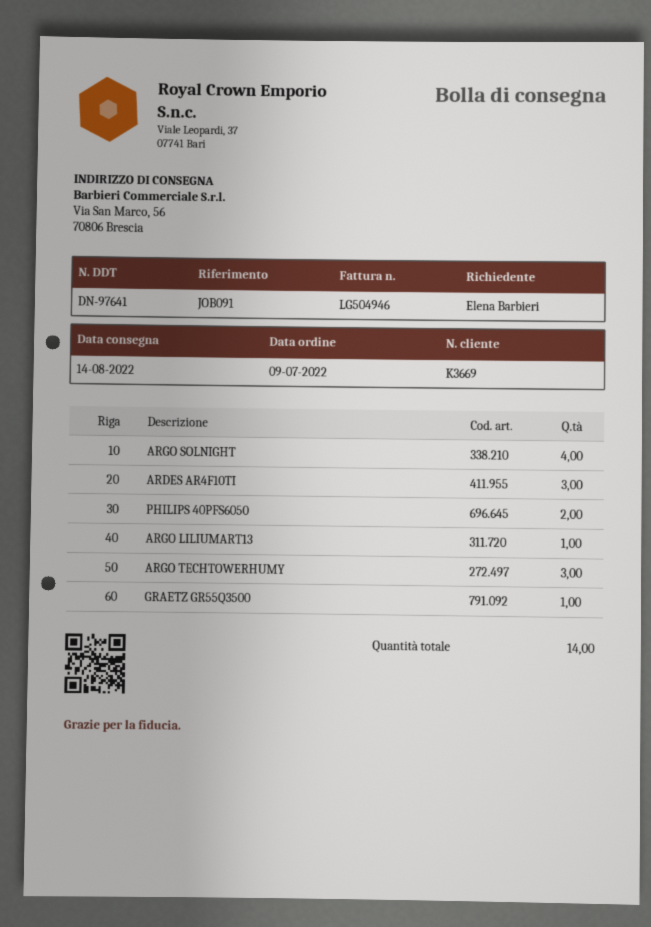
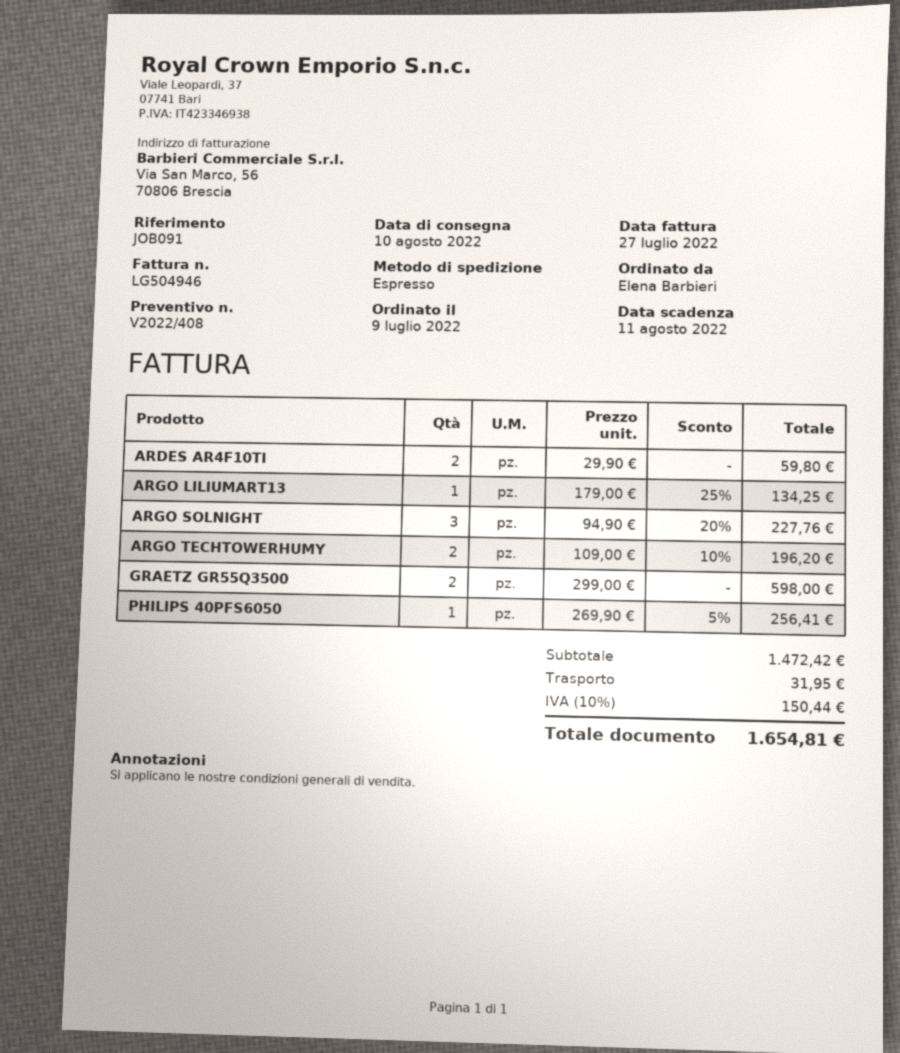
delivery date: 2022-08-14 -> 2022-08-10
ARGO SOLNIGHT: 4 -> 3
ARDES AR4F10TI: 3 -> 2
PHILIPS 40PFS6050: 2 -> 1
ARGO TECHTOWERHUMY: 3 -> 2
GRAETZ GR55Q3500: 1 -> 2

